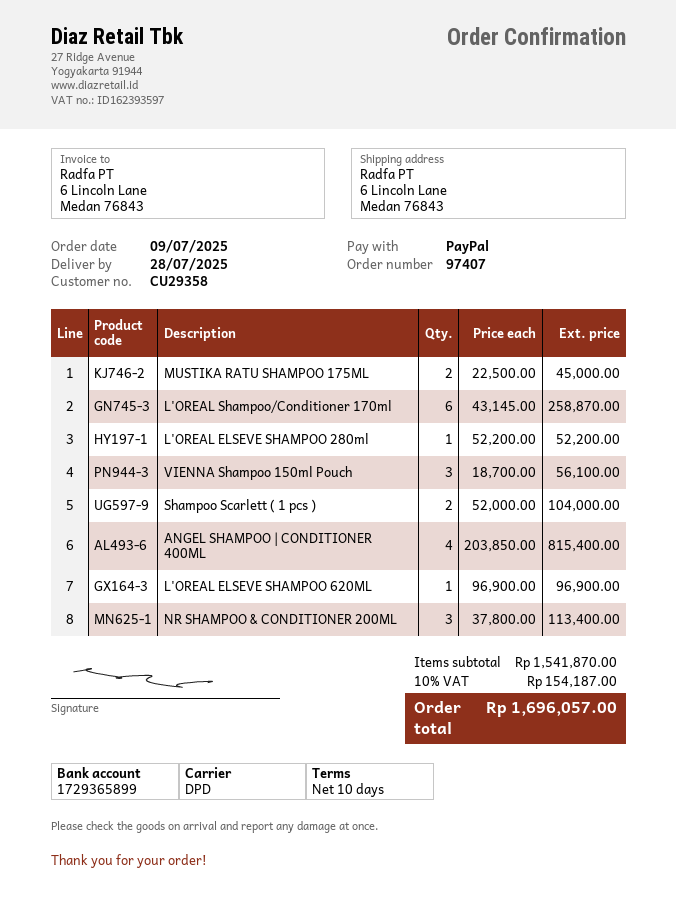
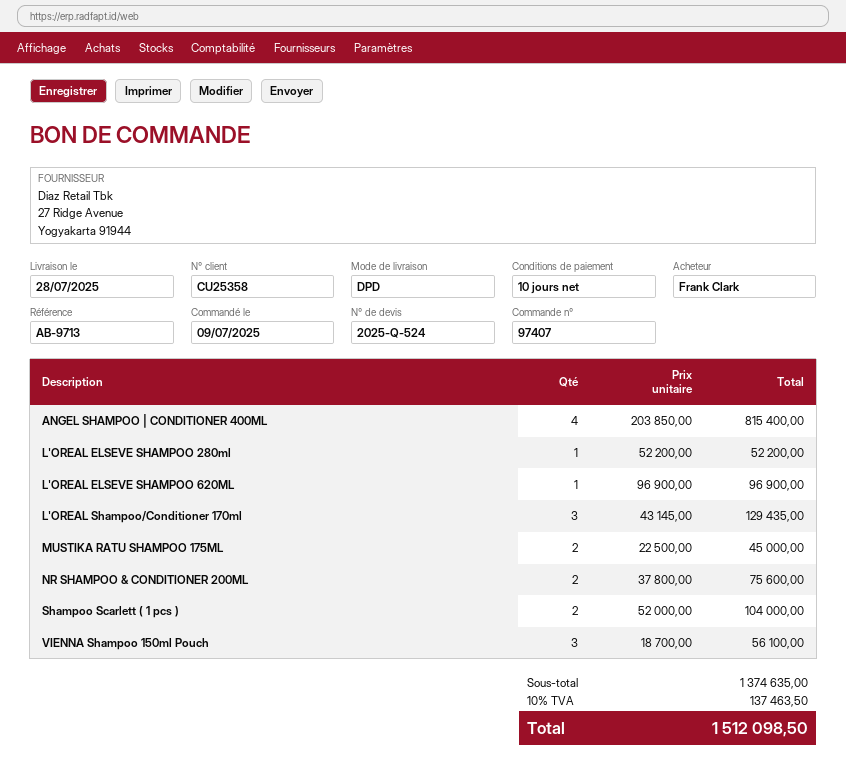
customer number: CU29358 -> CU25358
L'OREAL Shampoo/Conditioner 170ml: 6 x 43145.00 = 258870.00 -> 3 x 43145.00 = 129435.00
NR SHAMPOO & CONDITIONER 200ML: 3 x 37800.00 = 113400.00 -> 2 x 37800.00 = 75600.00
subtotal: 1541870.00 -> 1374635.00
tax: 10% = 154187.00 -> 10% = 137463.50
total: 1696057.00 -> 1512098.50

